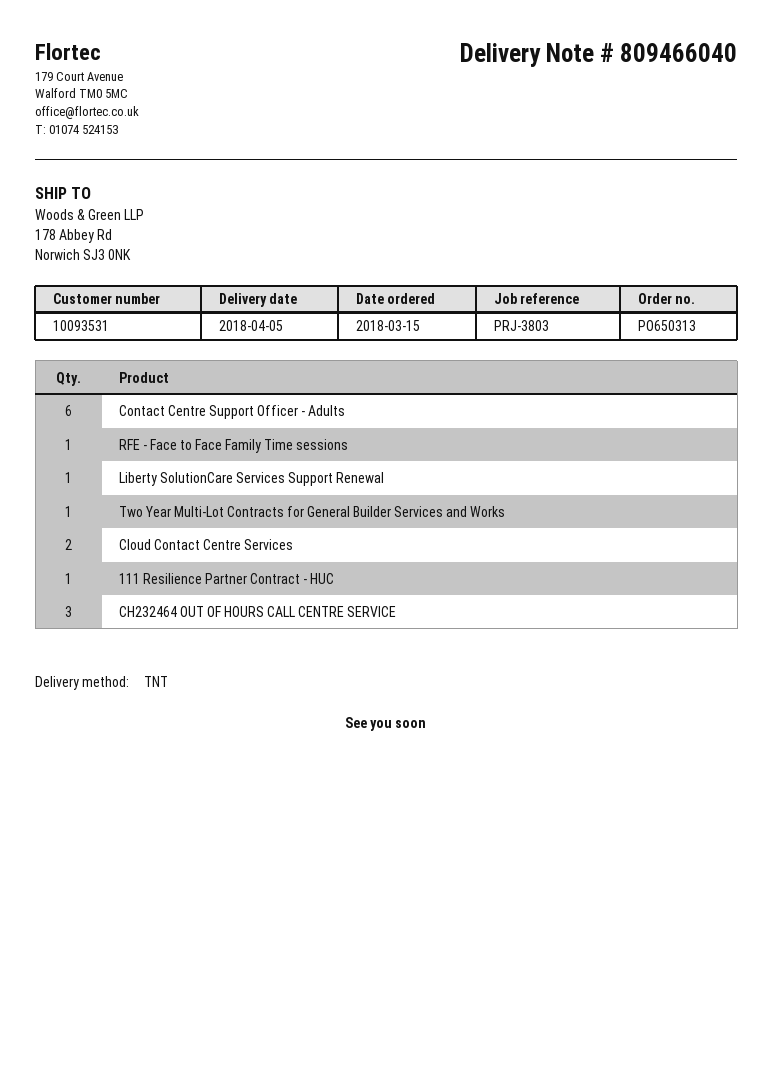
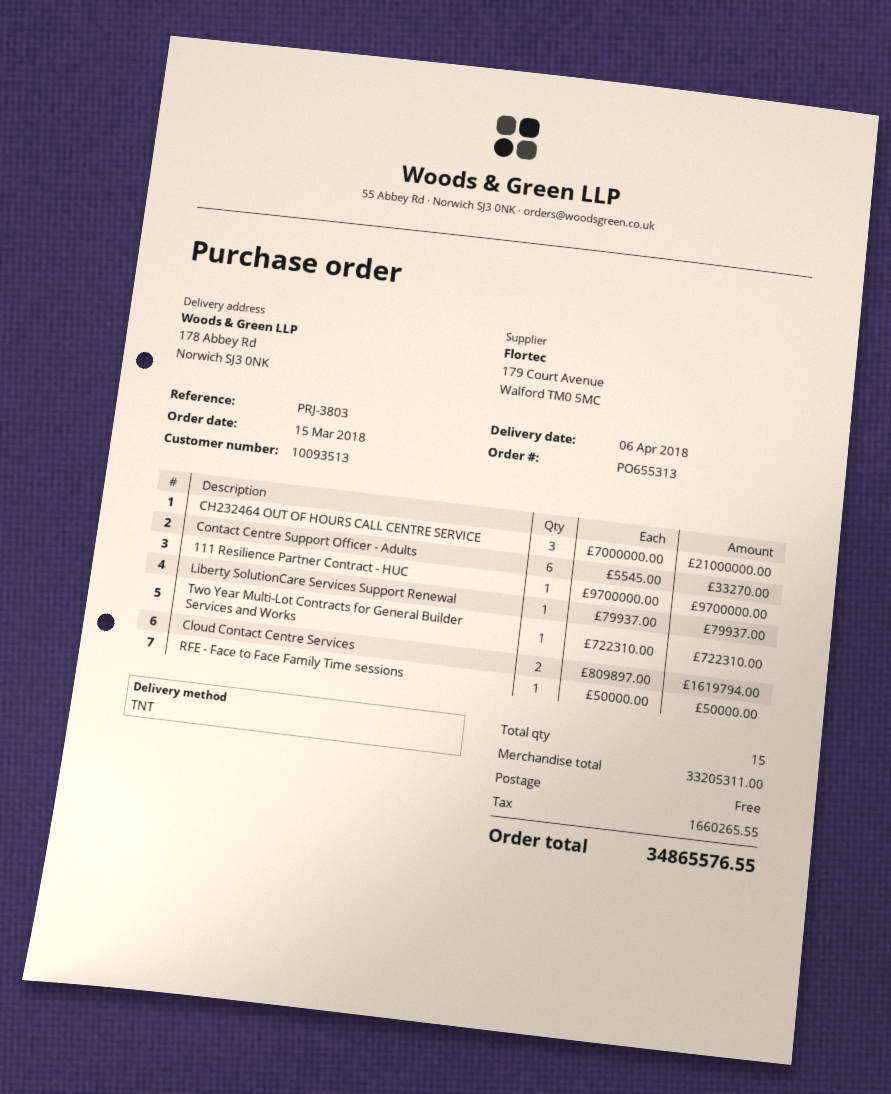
order number: PO650313 -> PO655313
delivery date: 2018-04-05 -> 2018-04-06
customer number: 10093531 -> 10093513

